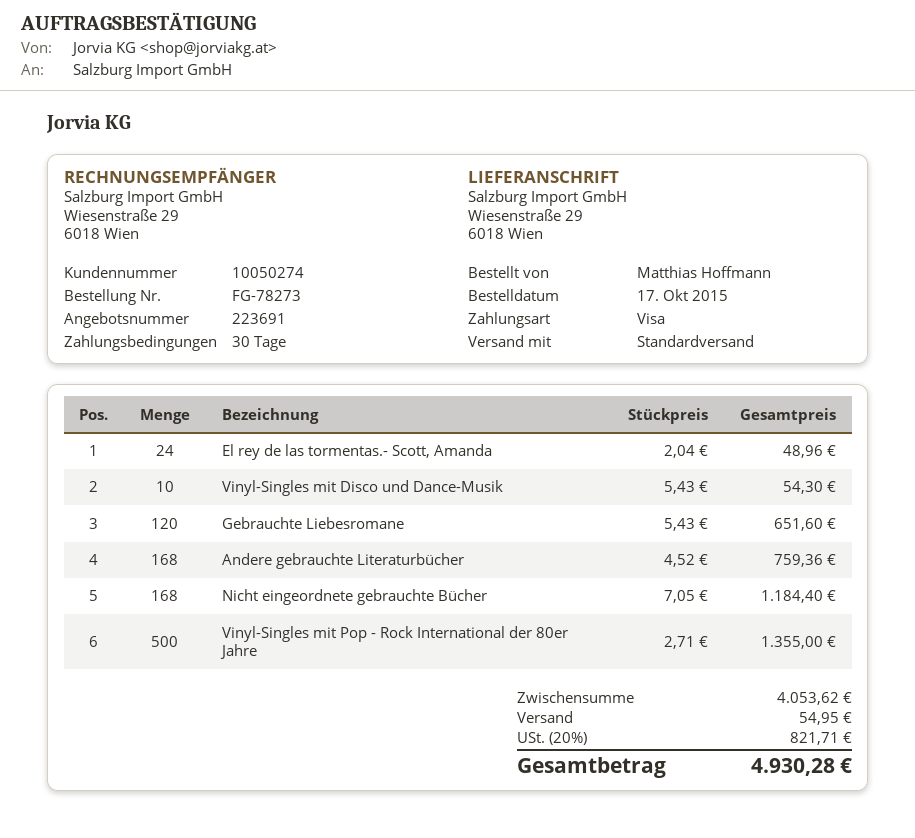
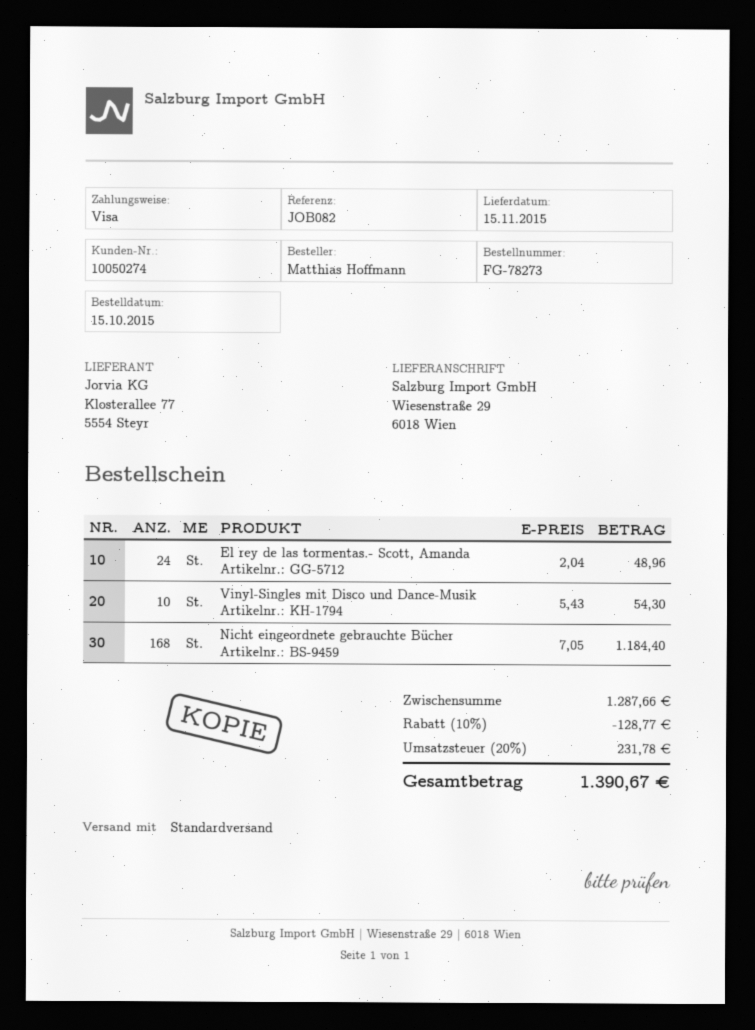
order date: 2015-10-17 -> 2015-10-15
Gebrauchte Liebesromane: 120 x 5.43 = 651.60 -> none
Andere gebrauchte Literaturbücher: 168 x 4.52 = 759.36 -> none
Vinyl-Singles mit Pop - Rock International der 80er Jahre: 500 x 2.71 = 1355.00 -> none
subtotal: 4053.62 -> 1287.66
discount: none -> 10% = 128.77
shipping: 54.95 -> none
tax: 20% = 821.71 -> 20% = 231.78
total: 4930.28 -> 1390.67

